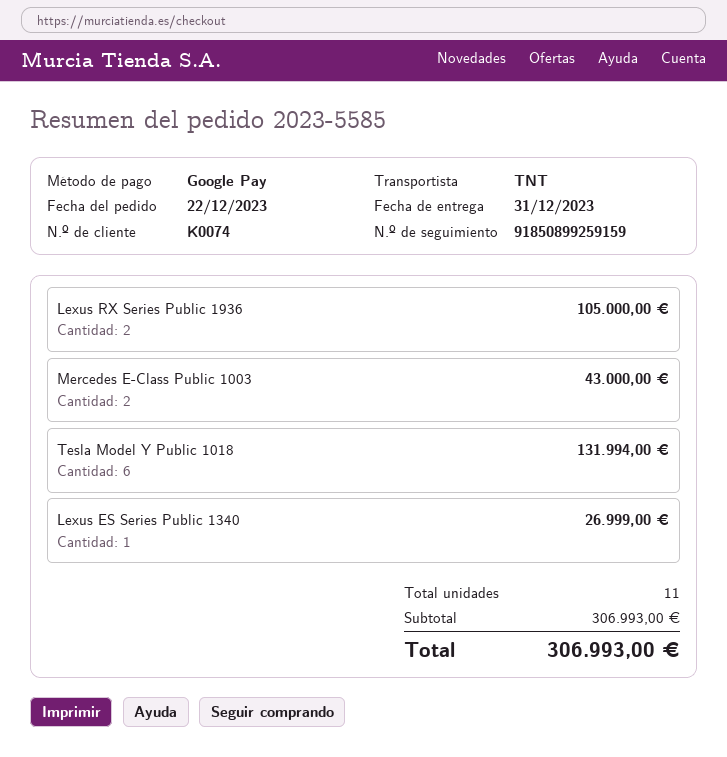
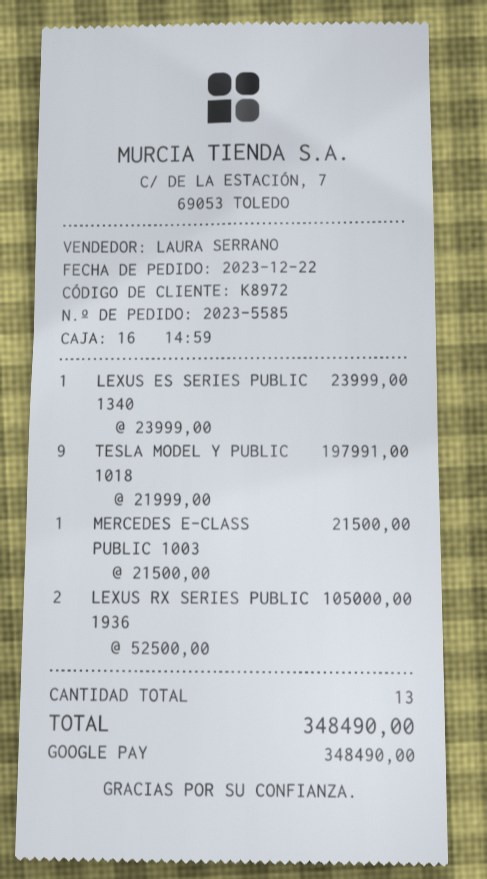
customer number: K0074 -> K8972
Mercedes E-Class Public 1003: 2 for 43000.00 -> 1 for 21500.00
Tesla Model Y Public 1018: 6 for 131994.00 -> 9 for 197991.00
Lexus ES Series Public 1340: 1 for 26999.00 -> 1 for 23999.00
total quantity: 11 -> 13
total: 306993.00 -> 348490.00

